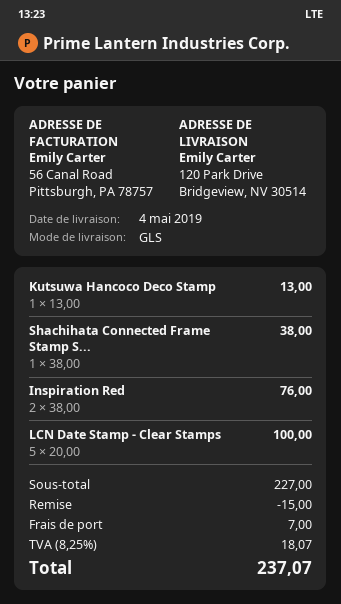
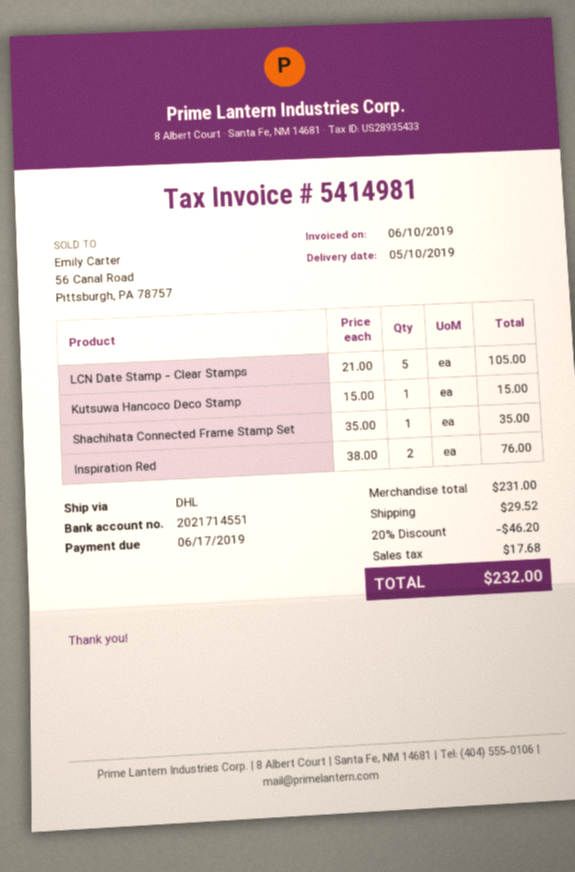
delivery date: 2019-05-04 -> 2019-05-10
shipping method: GLS -> DHL
Kutsuwa Hancoco Deco Stamp: 1 x 13.00 = 13.00 -> 1 x 15.00 = 15.00
Shachihata Connected Frame Stamp S...: 1 x 38.00 = 38.00 -> 1 x 35.00 = 35.00
LCN Date Stamp - Clear Stamps: 5 x 20.00 = 100.00 -> 5 x 21.00 = 105.00
subtotal: 227.00 -> 231.00
discount: 15.00 -> 46.20
shipping: 7.00 -> 29.52
tax: 18.07 -> 17.68
total: 237.07 -> 232.00

